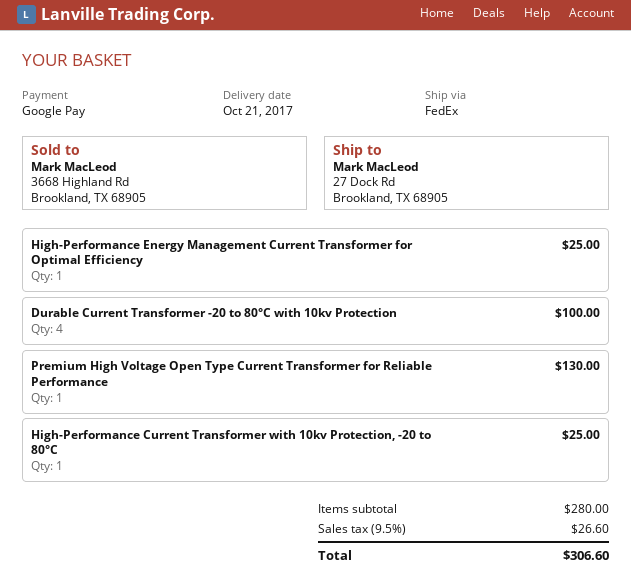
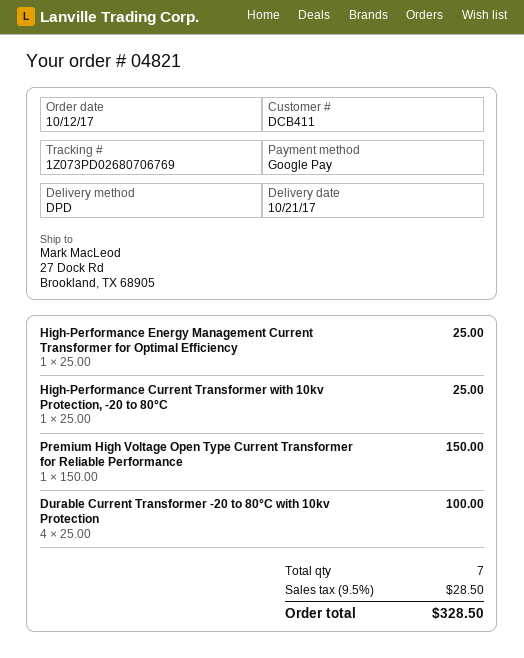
shipping method: FedEx -> DPD
Premium High Voltage Open Type Current Transformer for Reliable Performance: 1 for 130.00 -> 1 for 150.00
tax: 9.5% = 26.60 -> 9.5% = 28.50
total: 306.60 -> 328.50

